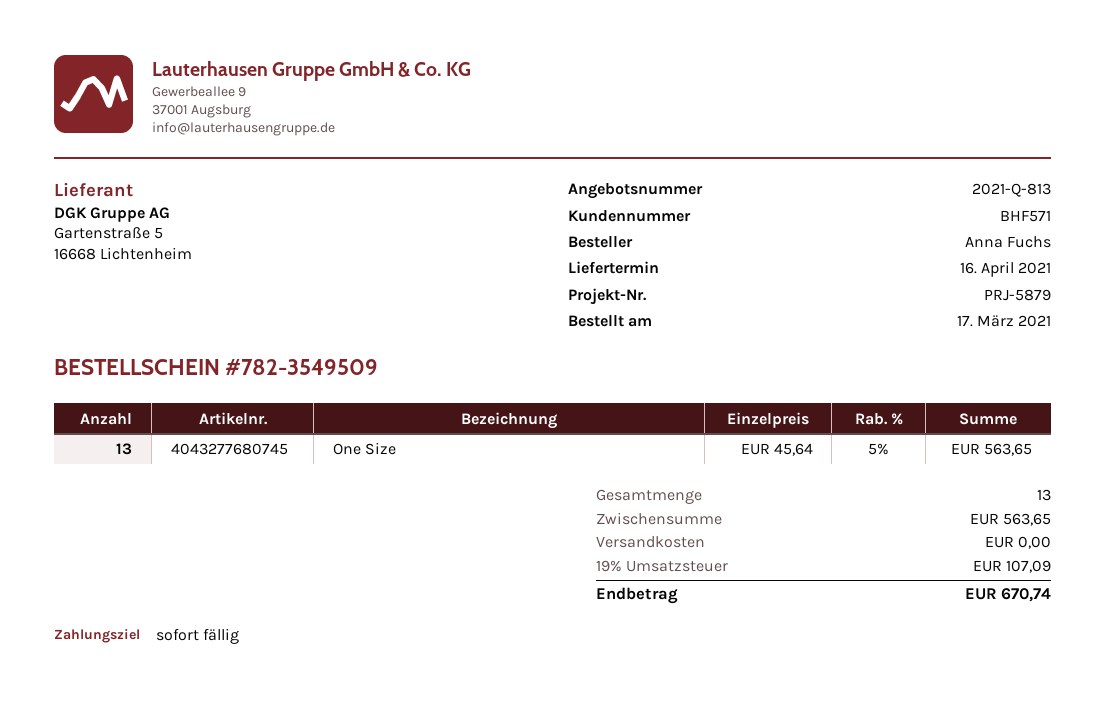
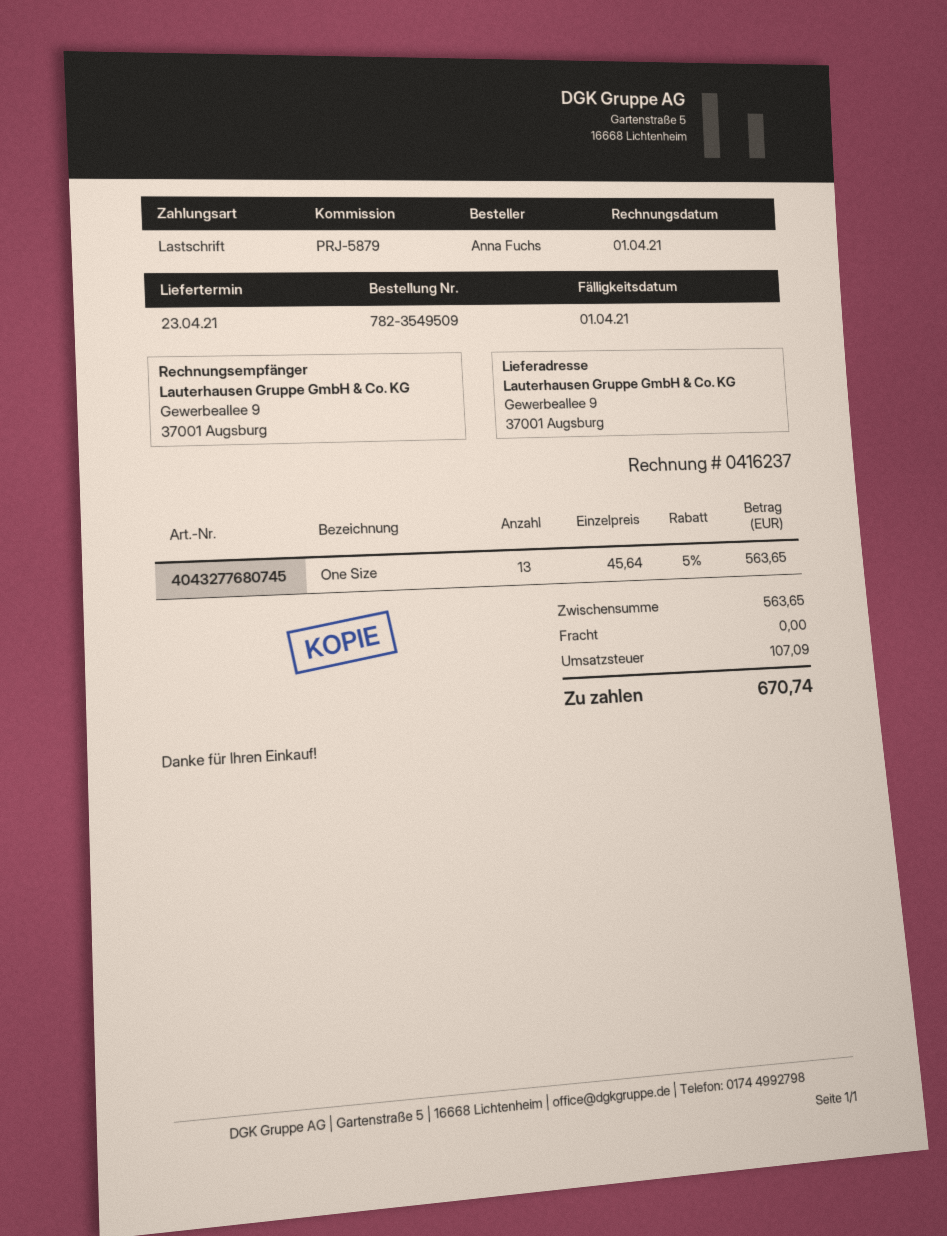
delivery date: 2021-04-16 -> 2021-04-23

